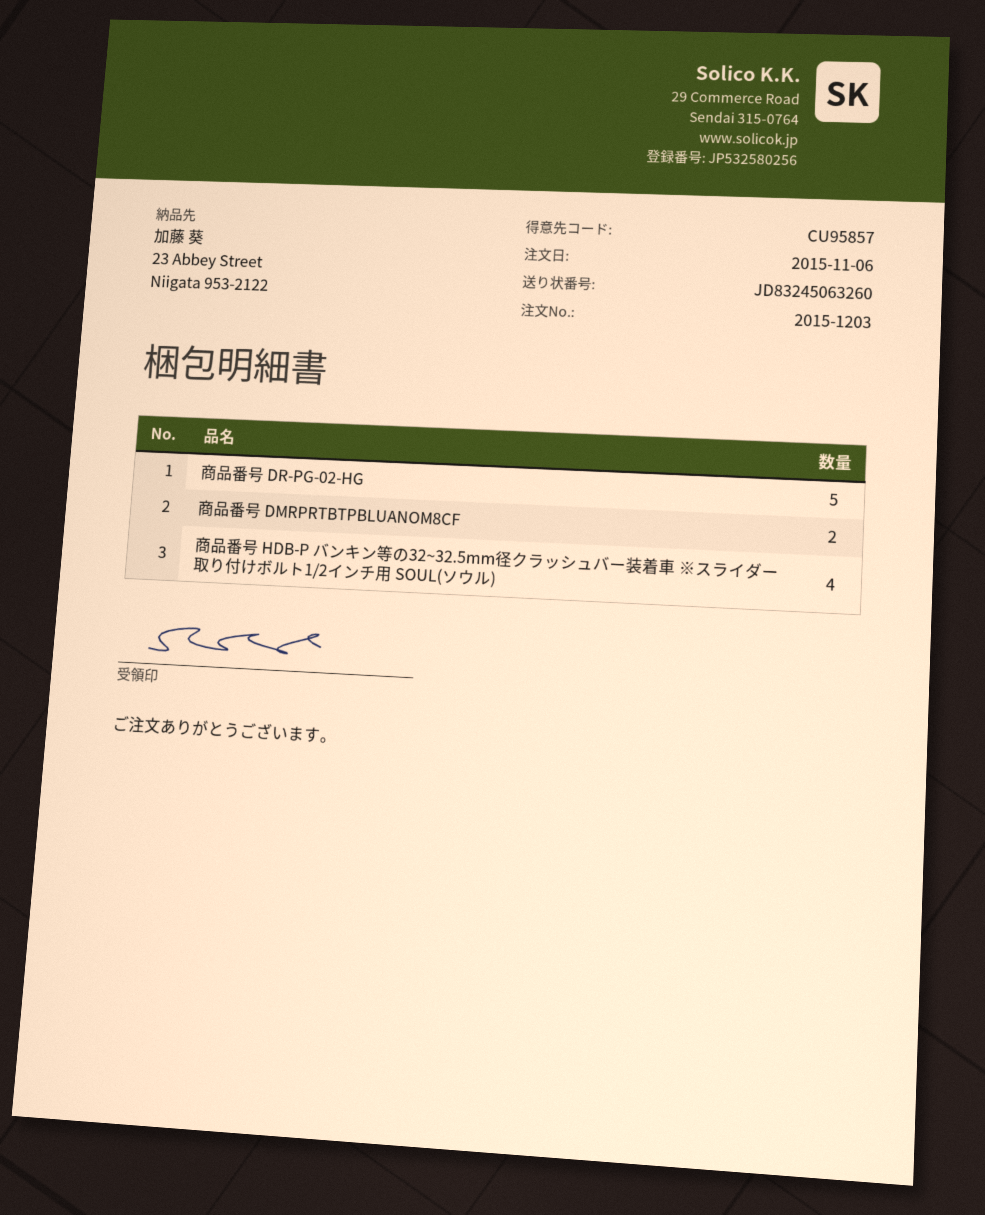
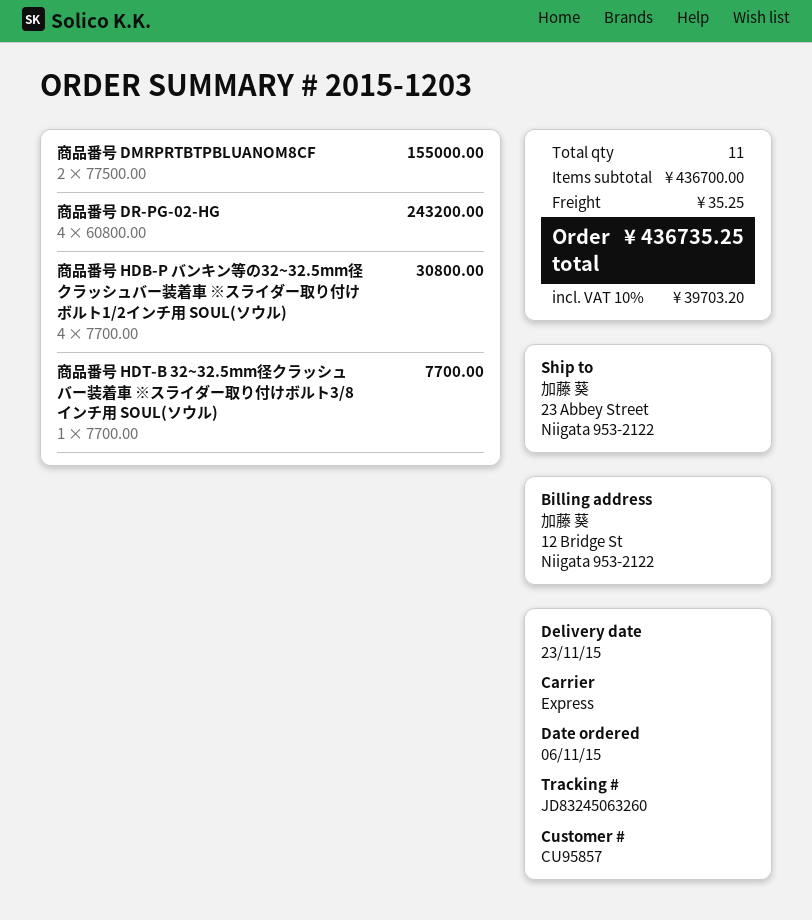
商品番号 DR-PG-02-HG: 5 -> 4
商品番号 HDT-B 32~32.5mm径クラッシュバー装着車 ※スライダー取り付けボルト3/8インチ用 SOUL(ソウル): none -> 1

